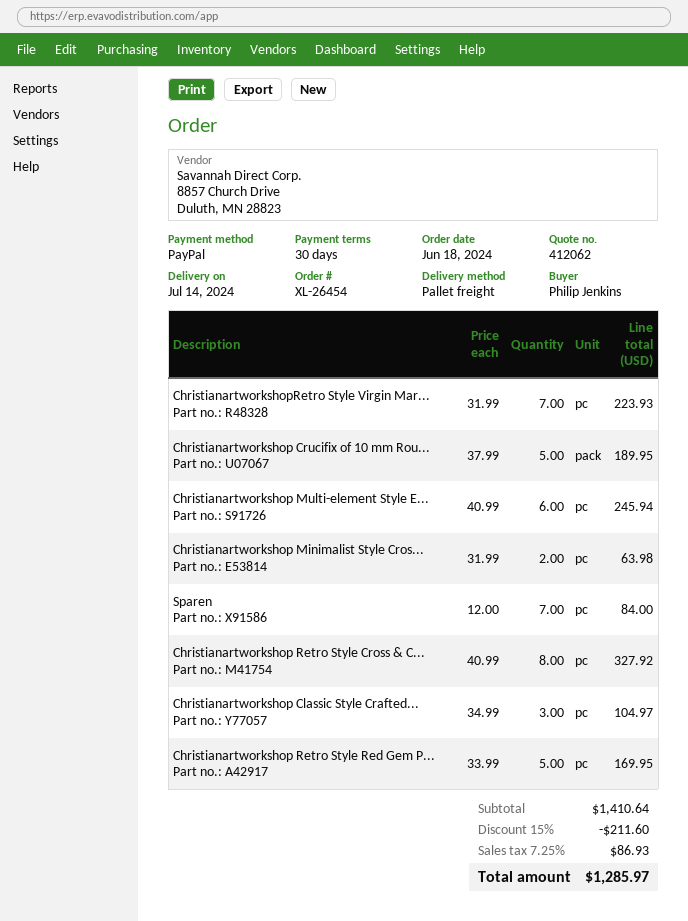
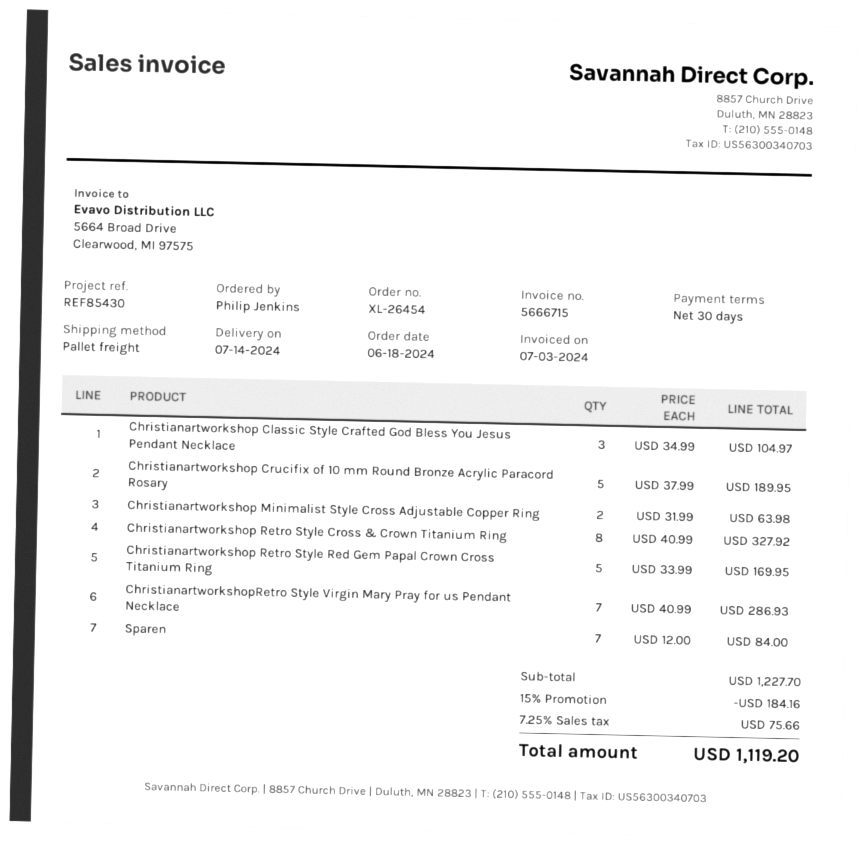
ChristianartworkshopRetro Style Virgin Mar...: 7 x 31.99 = 223.93 -> 7 x 40.99 = 286.93
Christianartworkshop Multi-element Style E...: 6 x 40.99 = 245.94 -> none
subtotal: 1410.64 -> 1227.70
discount: 15% = 211.60 -> 15% = 184.16
tax: 7.25% = 86.93 -> 7.25% = 75.66
total: 1285.97 -> 1119.20

